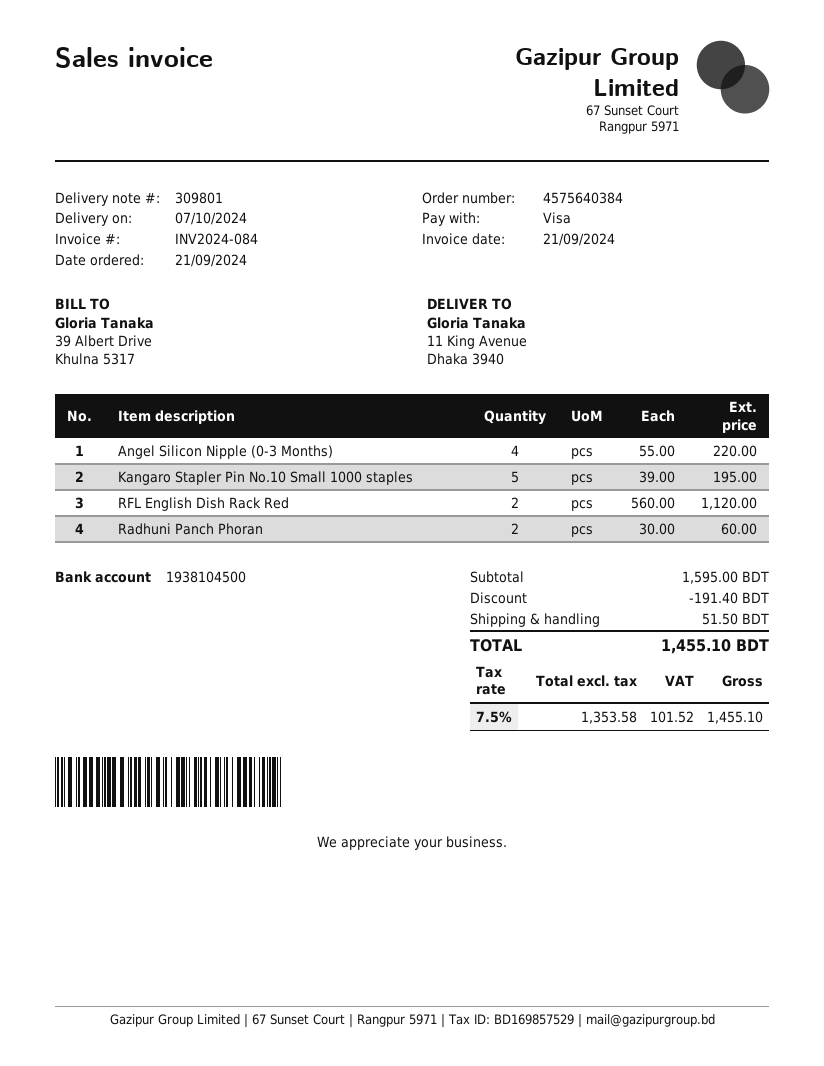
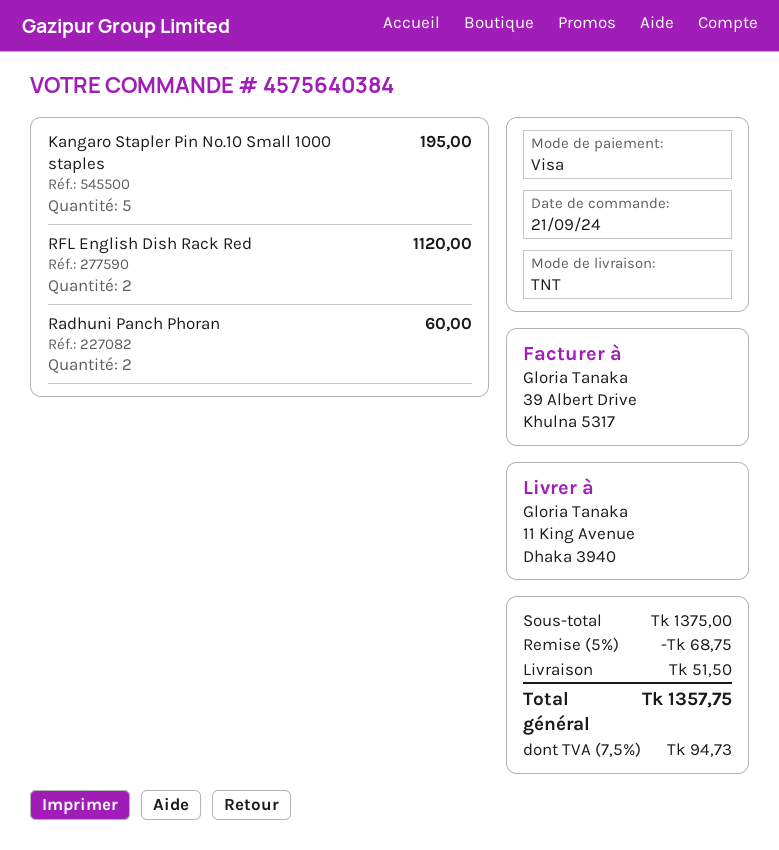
Angel Silicon Nipple (0-3 Months): 4 for 220.00 -> none
subtotal: 1595.00 -> 1375.00
discount: 191.40 -> 68.75
tax: 7.5% = 101.52 -> 7.5% = 94.73
total: 1455.10 -> 1357.75

